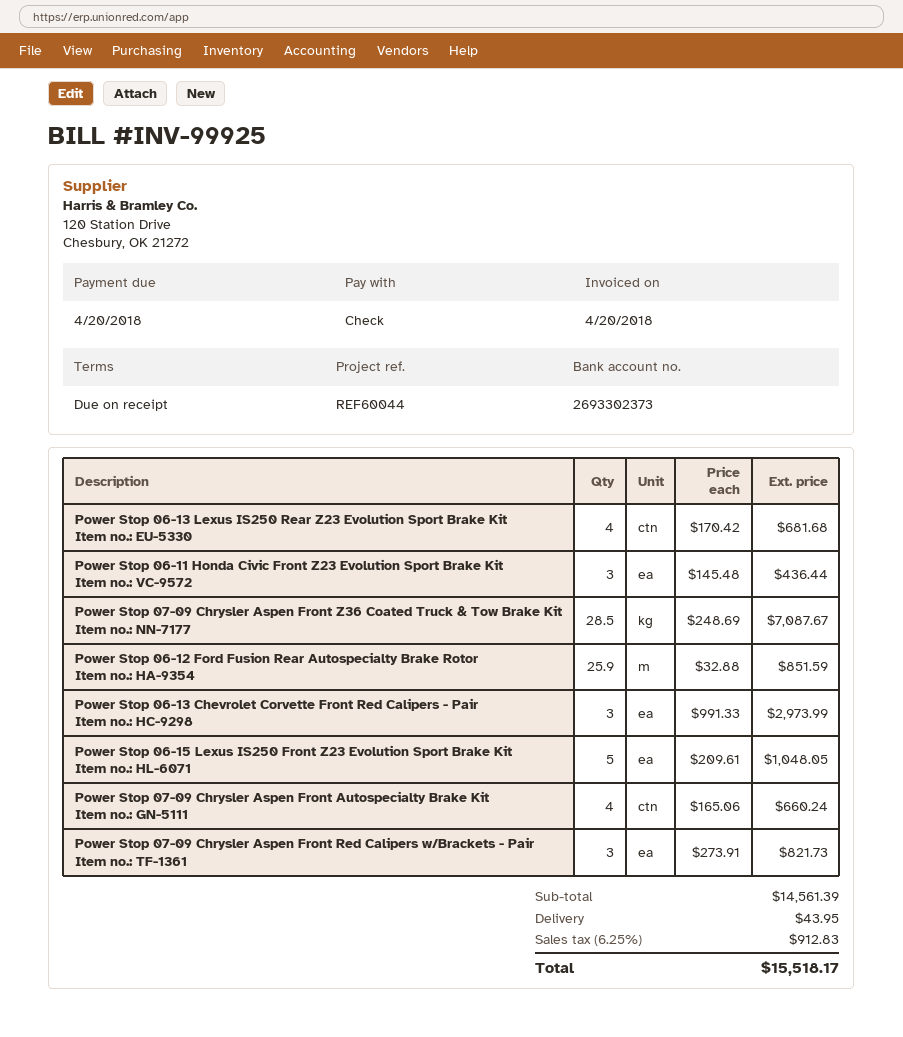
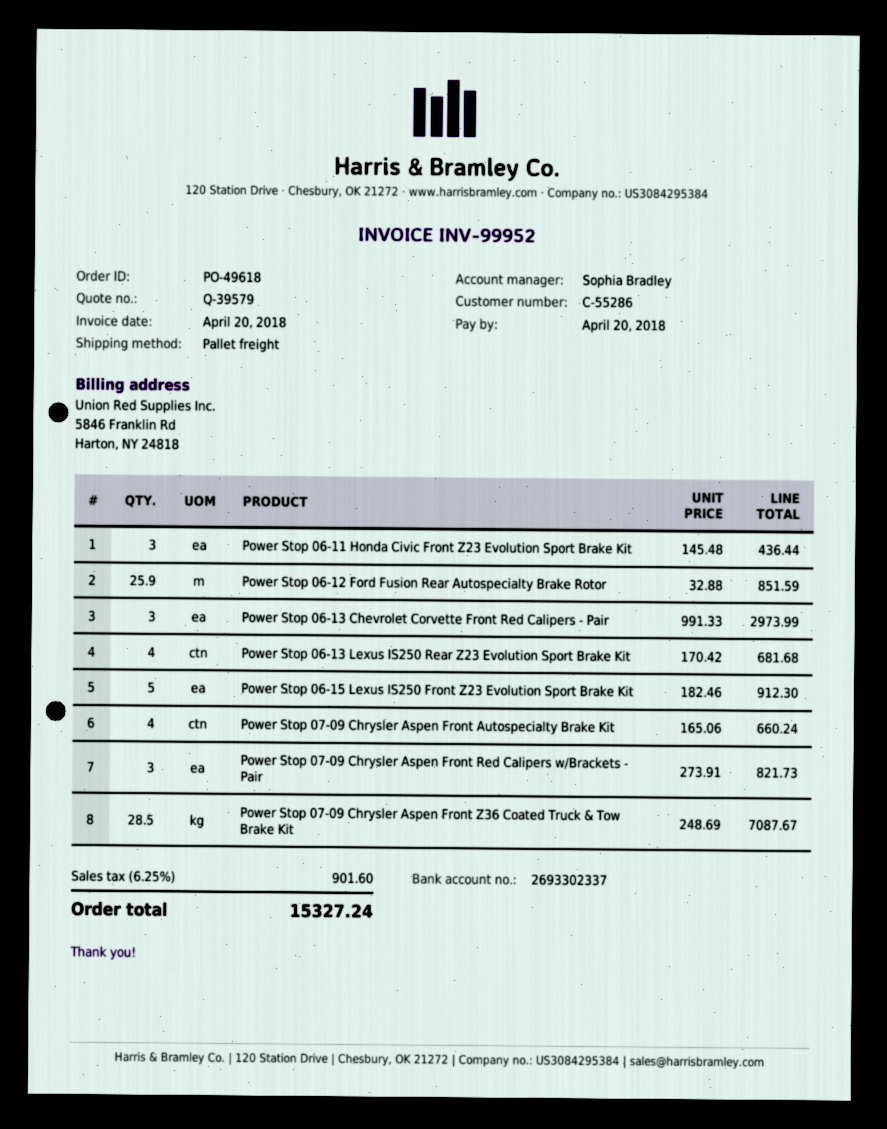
invoice number: INV-99925 -> INV-99952
bank account: 2693302373 -> 2693302337
Power Stop 06-15 Lexus IS250 Front Z23 Evolution Sport Brake Kit: 5 x 209.61 = 1048.05 -> 5 x 182.46 = 912.30
shipping: 43.95 -> none
tax: 6.25% = 912.83 -> 6.25% = 901.60
total: 15518.17 -> 15327.24

